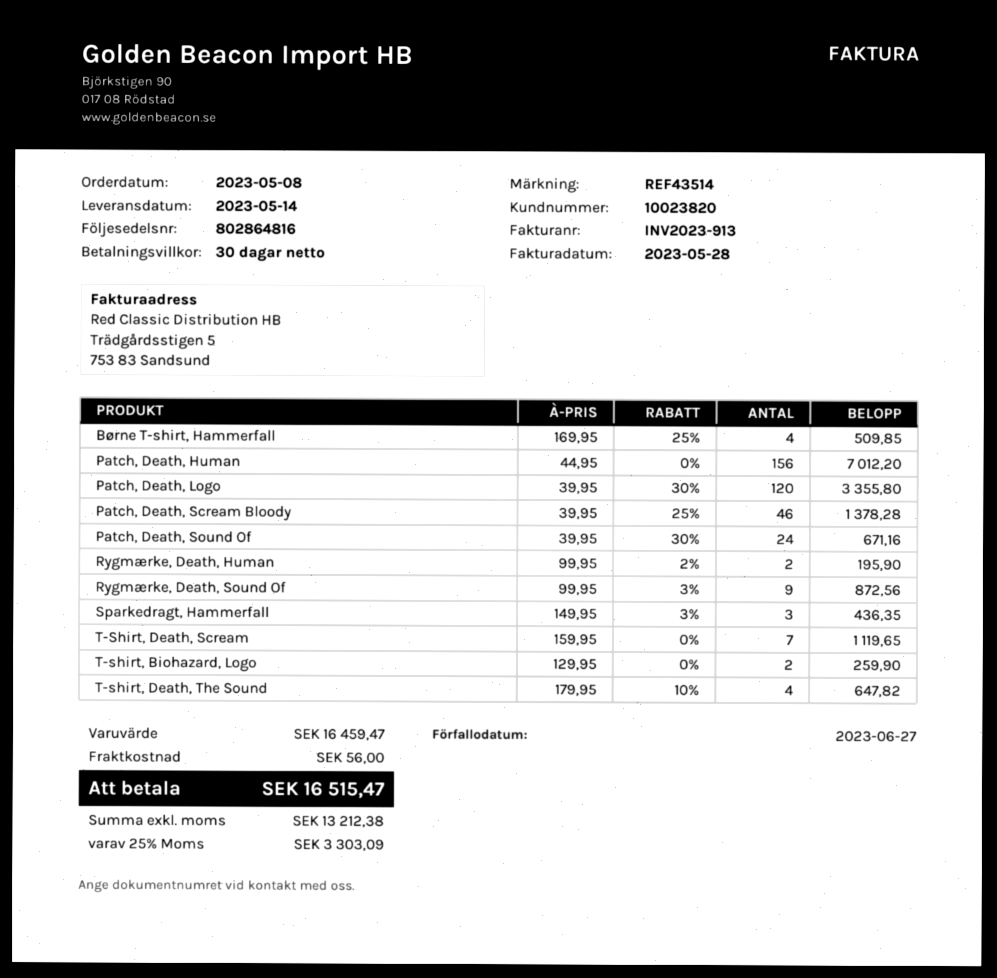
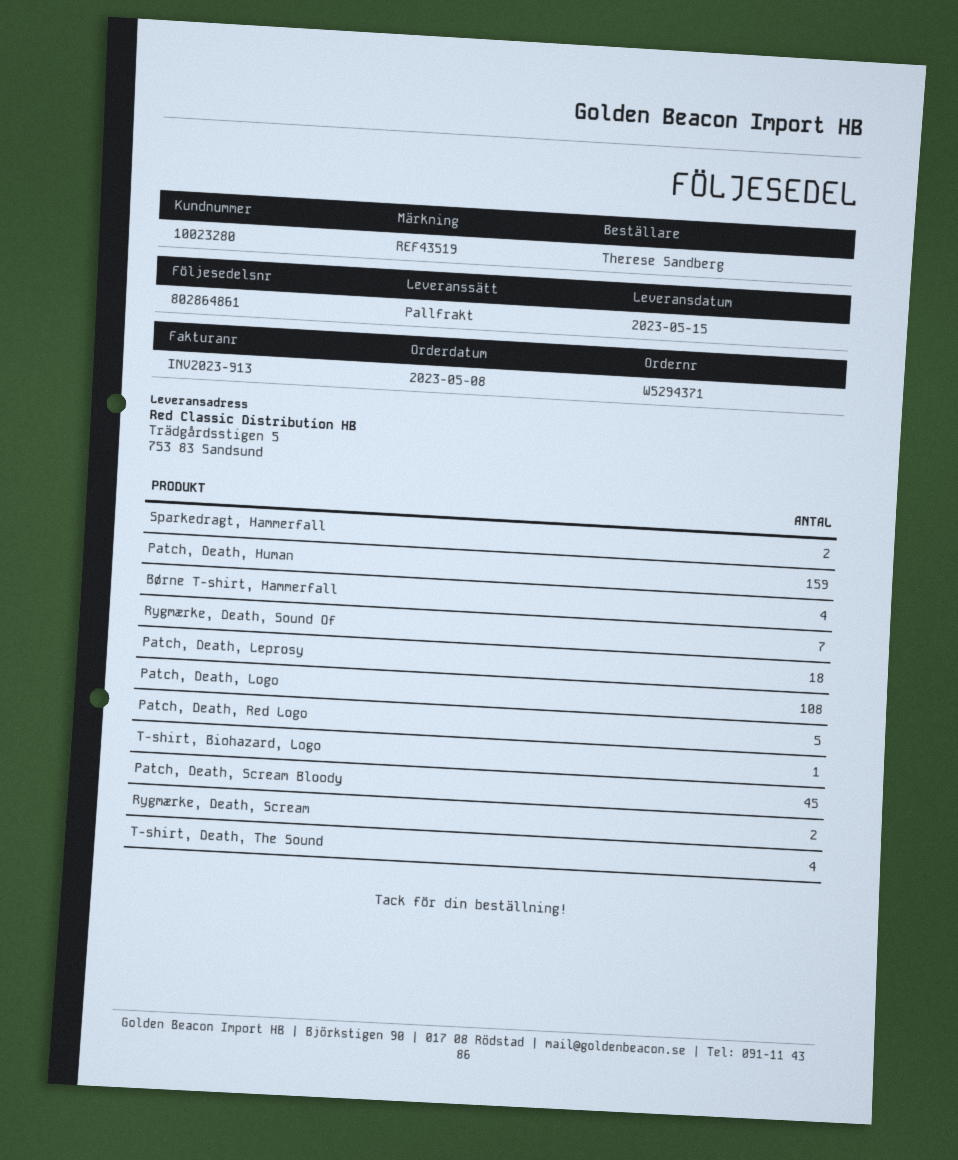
delivery note number: 802864816 -> 802864861
delivery date: 2023-05-14 -> 2023-05-15
customer number: 10023820 -> 10023280
reference: REF43514 -> REF43519
Patch, Death, Human: 156 -> 159
Patch, Death, Logo: 120 -> 108
Patch, Death, Scream Bloody: 46 -> 45
Patch, Death, Sound Of: 24 -> none
Rygmærke, Death, Human: 2 -> none
Rygmærke, Death, Sound Of: 9 -> 7
Sparkedragt, Hammerfall: 3 -> 2
T-Shirt, Death, Scream: 7 -> none
T-shirt, Biohazard, Logo: 2 -> 1
Patch, Death, Leprosy: none -> 18
Patch, Death, Red Logo: none -> 5
Rygmærke, Death, Scream: none -> 2

